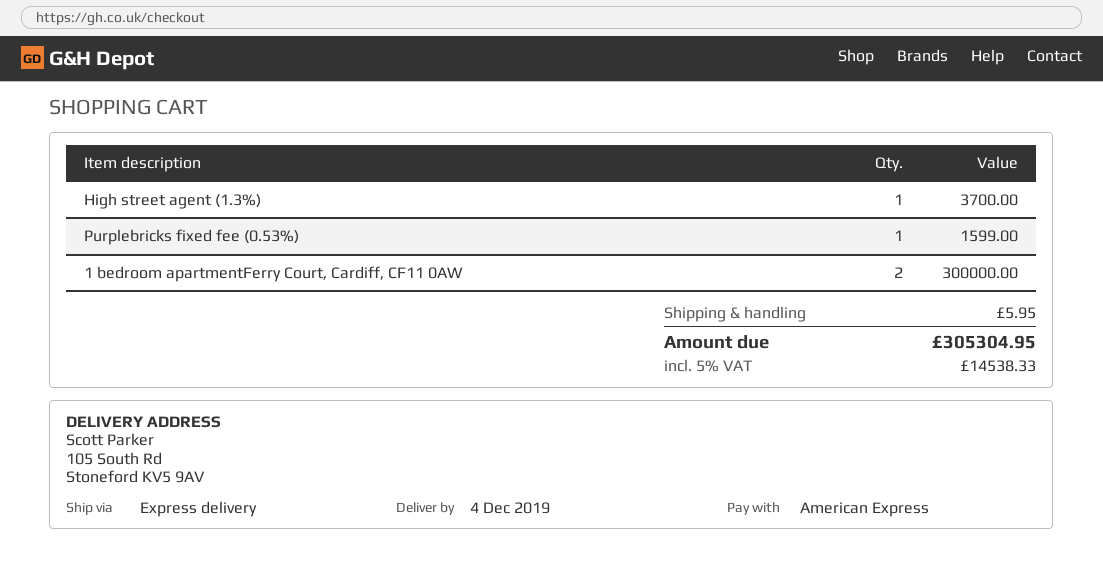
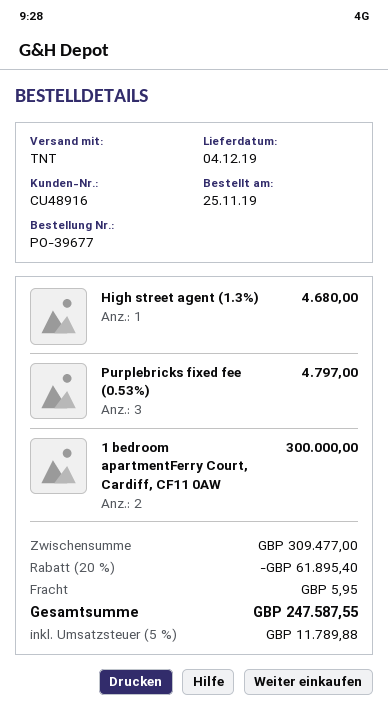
shipping method: express -> TNT
High street agent (1.3%): 1 for 3700.00 -> 1 for 4680.00
Purplebricks fixed fee (0.53%): 1 for 1599.00 -> 3 for 4797.00
discount: none -> 20% = 61895.40
tax: 5% = 14538.33 -> 5% = 11789.88
total: 305304.95 -> 247587.55

